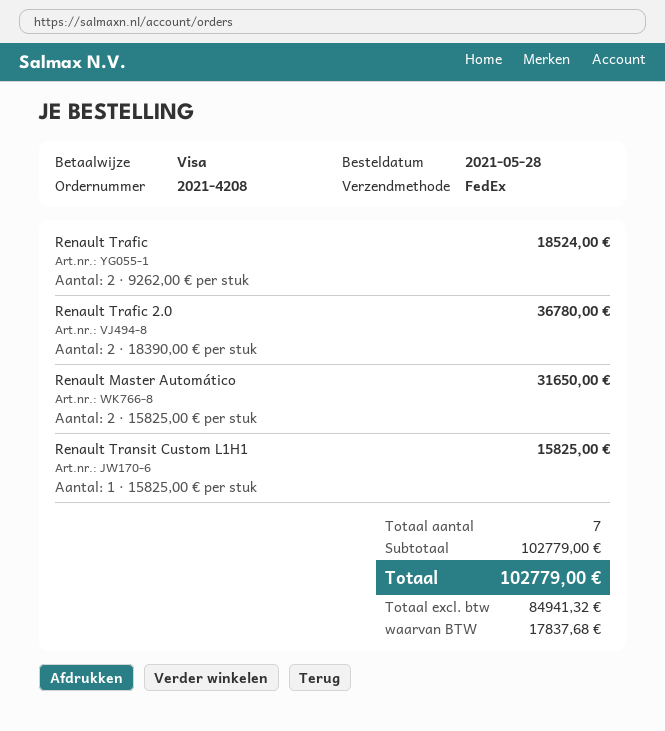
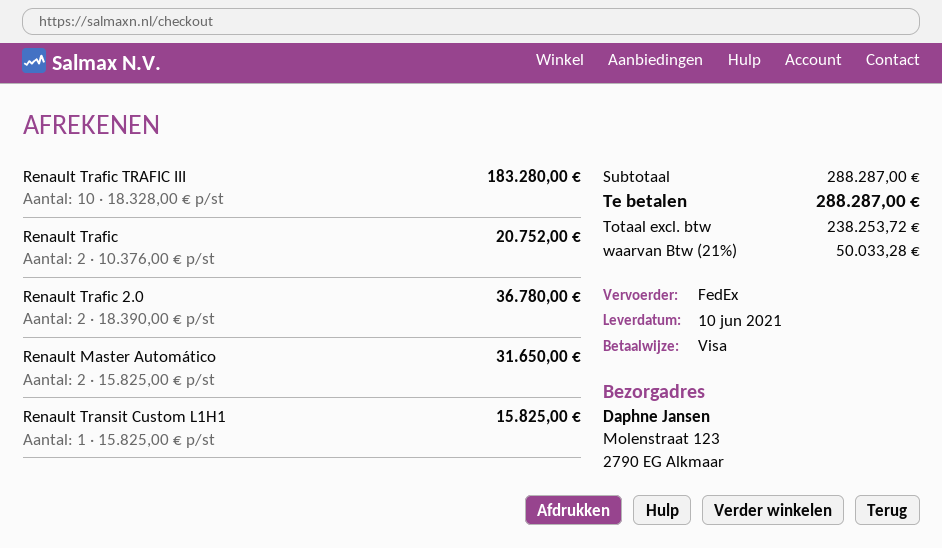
Renault Trafic: 2 x 9262.00 = 18524.00 -> 2 x 10376.00 = 20752.00
Renault Trafic TRAFIC III: none -> 10 x 18328.00 = 183280.00
subtotal: 102779.00 -> 288287.00
net: 84941.32 -> 238253.72
tax: 17837.68 -> 50033.28
total: 102779.00 -> 288287.00

